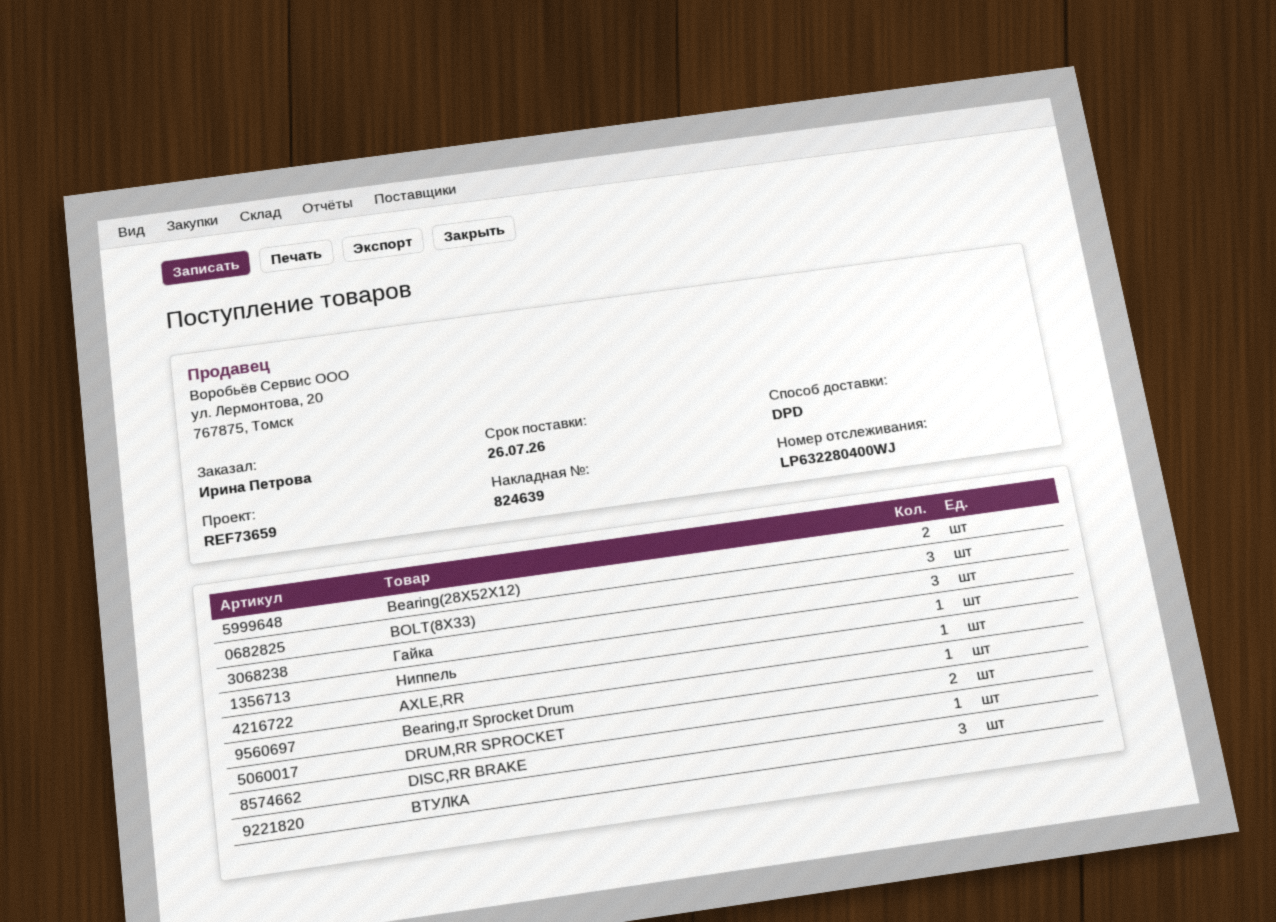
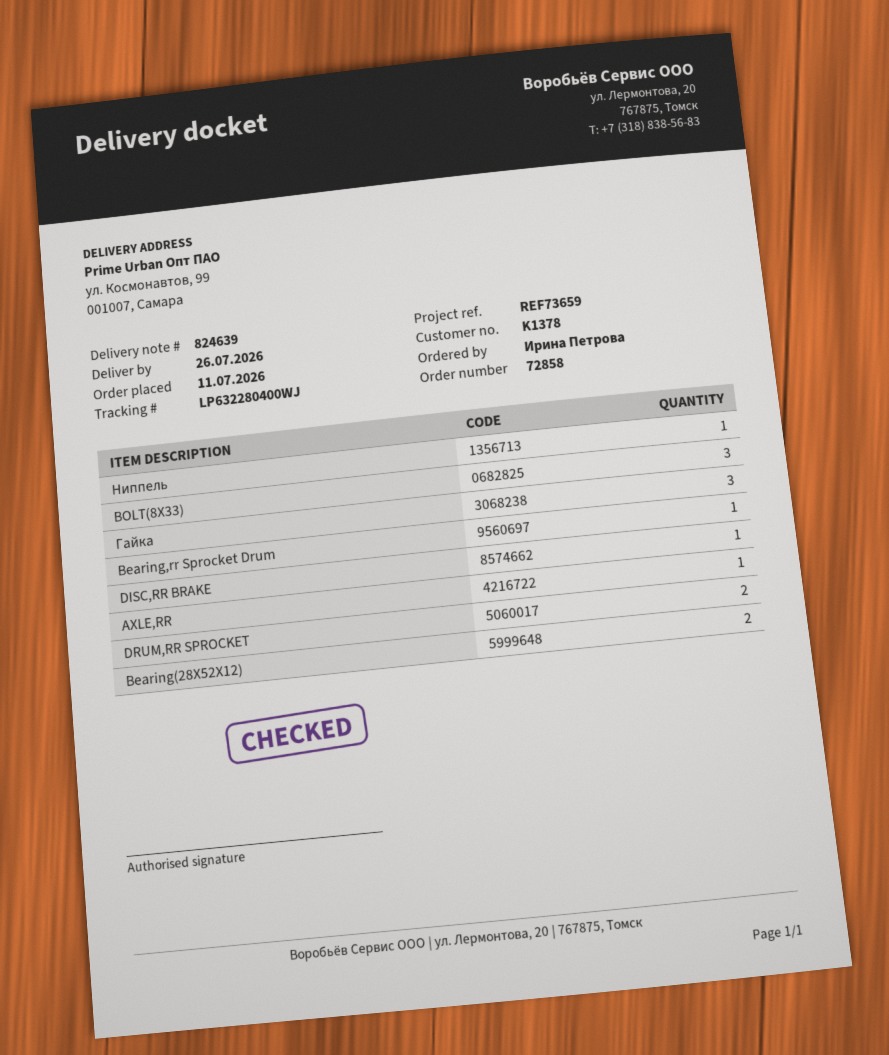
ВТУЛКА: 3 -> none

